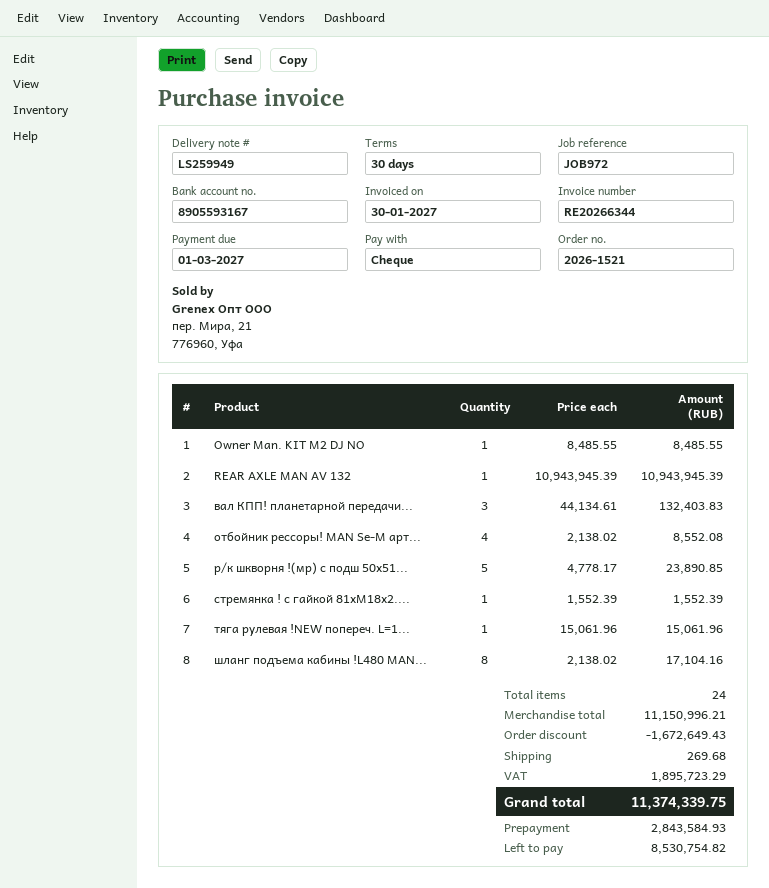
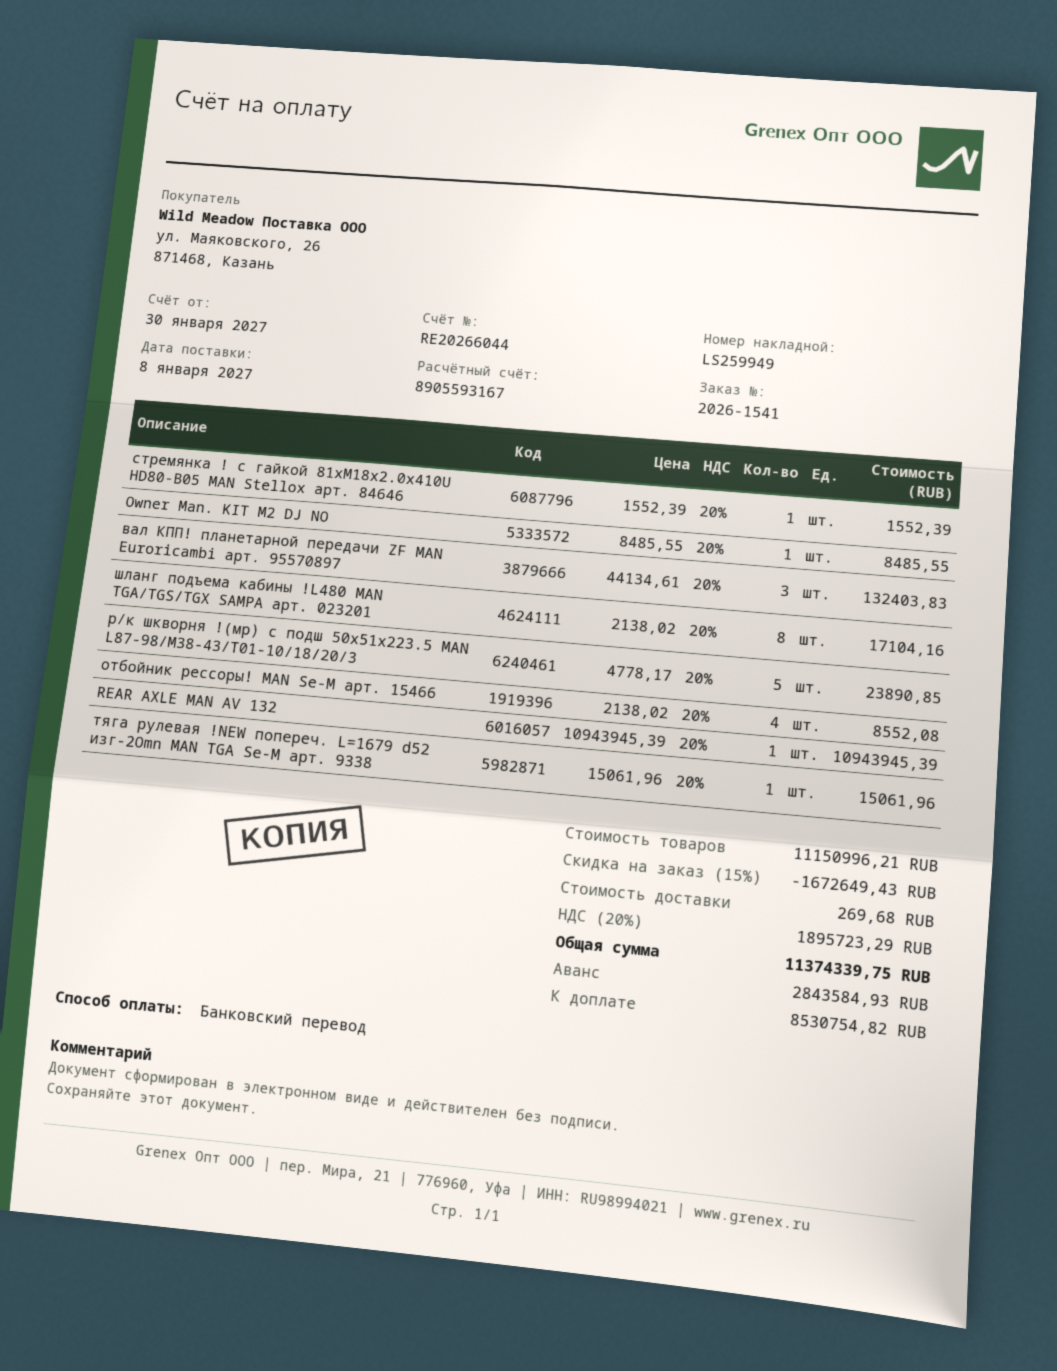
order number: 2026-1521 -> 2026-1541
invoice number: RE20266344 -> RE20266044
payment method: cheque -> bank transfer

